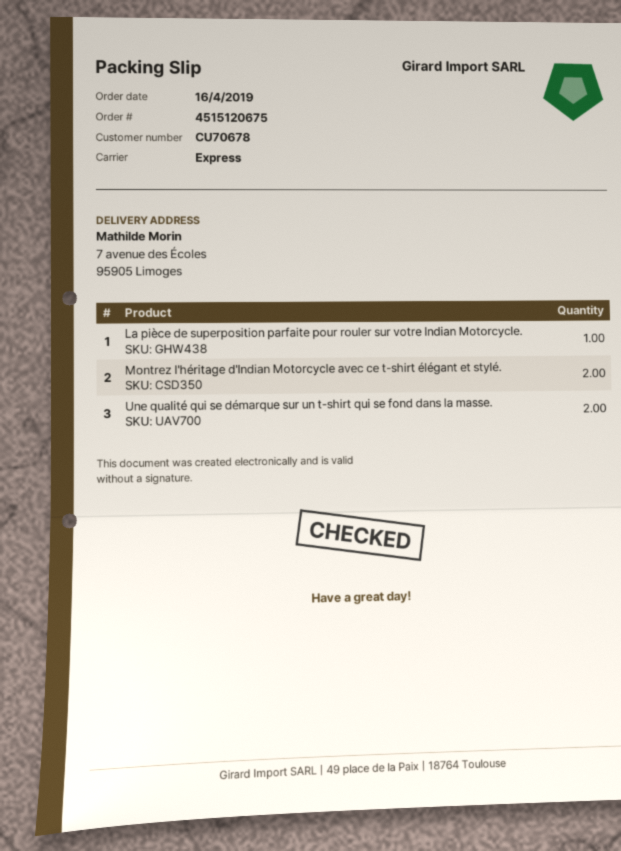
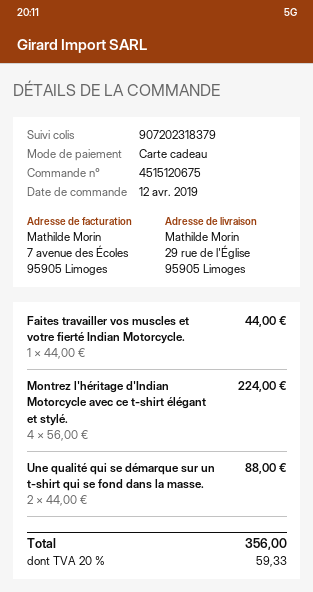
order date: 2019-04-16 -> 2019-04-12
ship to: 7 avenue des Écoles, 95905 Limoges -> 29 rue de l'Église, 95905 Limoges
La pièce de superposition parfaite pour rouler sur votre Indian Motorcycle.: 1 -> none
Montrez l'héritage d'Indian Motorcycle avec ce t-shirt élégant et stylé.: 2 -> 4
Faites travailler vos muscles et votre fierté Indian Motorcycle.: none -> 1

